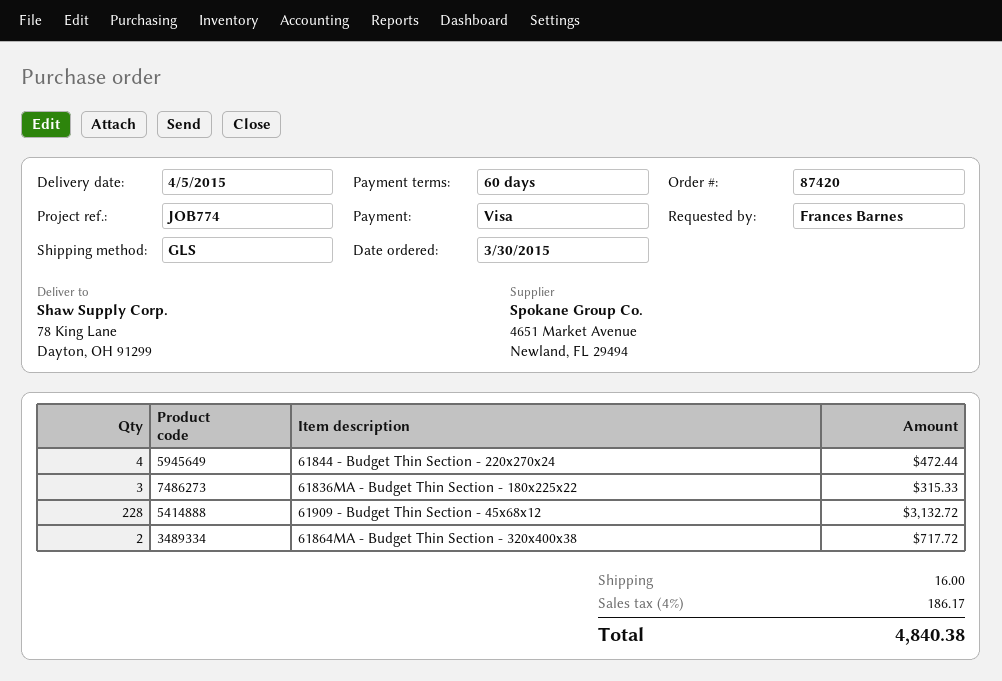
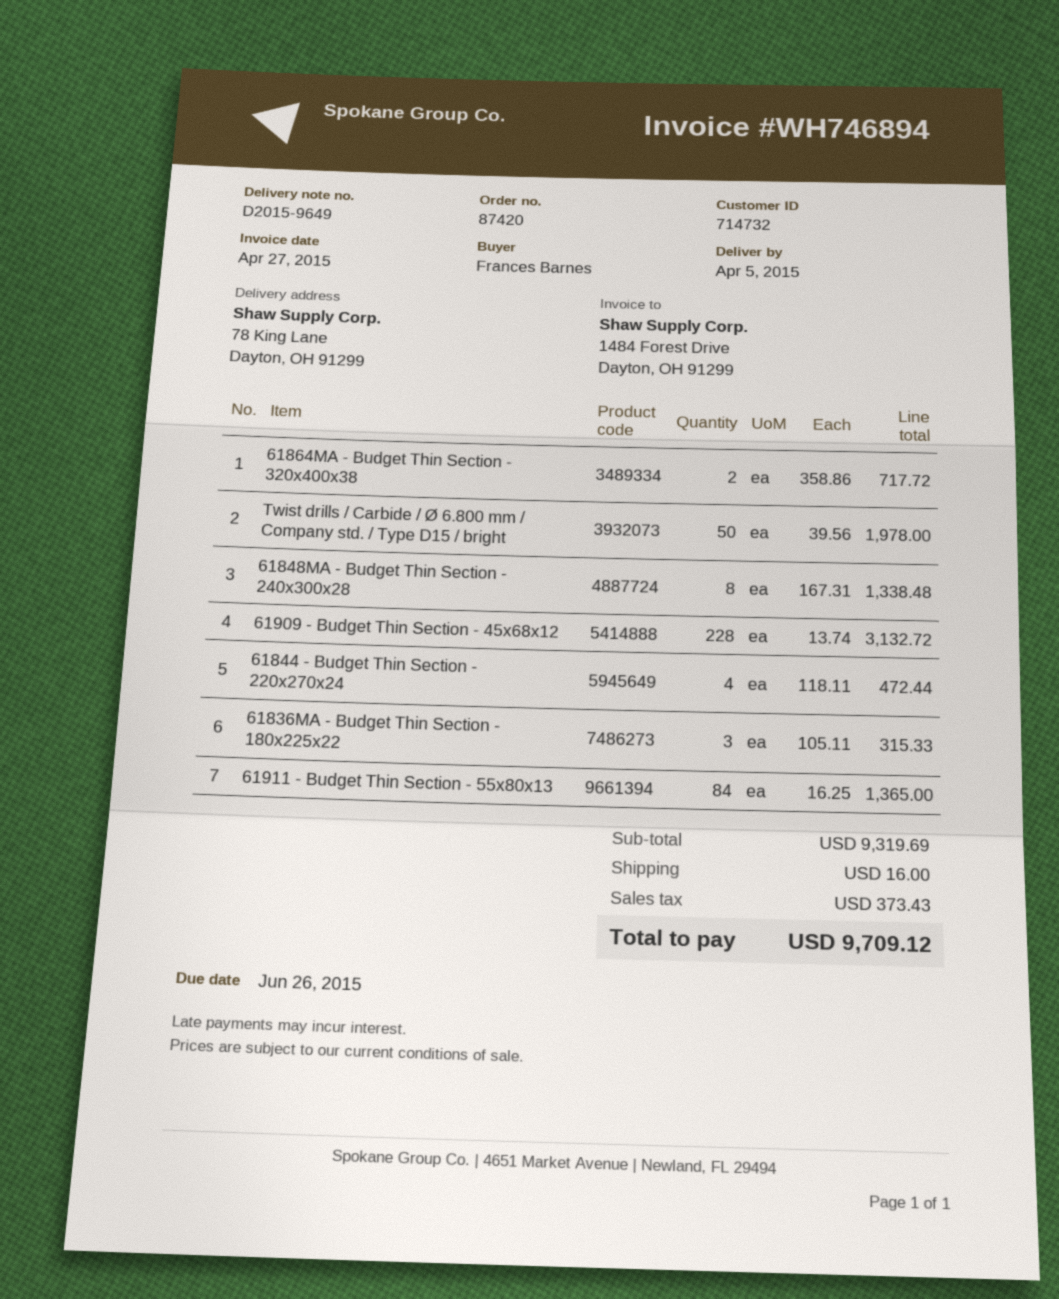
Twist drills / Carbide / Ø 6.800 mm / Company std. / Type D15 / bright: none -> 50 for 1978.00
61848MA - Budget Thin Section - 240x300x28: none -> 8 for 1338.48
61911 - Budget Thin Section - 55x80x13: none -> 84 for 1365.00
tax: 186.17 -> 373.43
total: 4840.38 -> 9709.12

